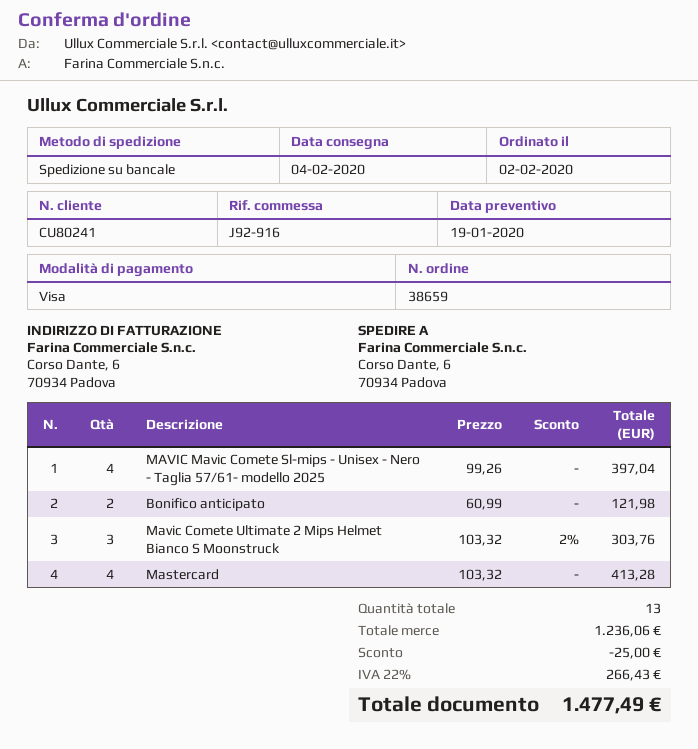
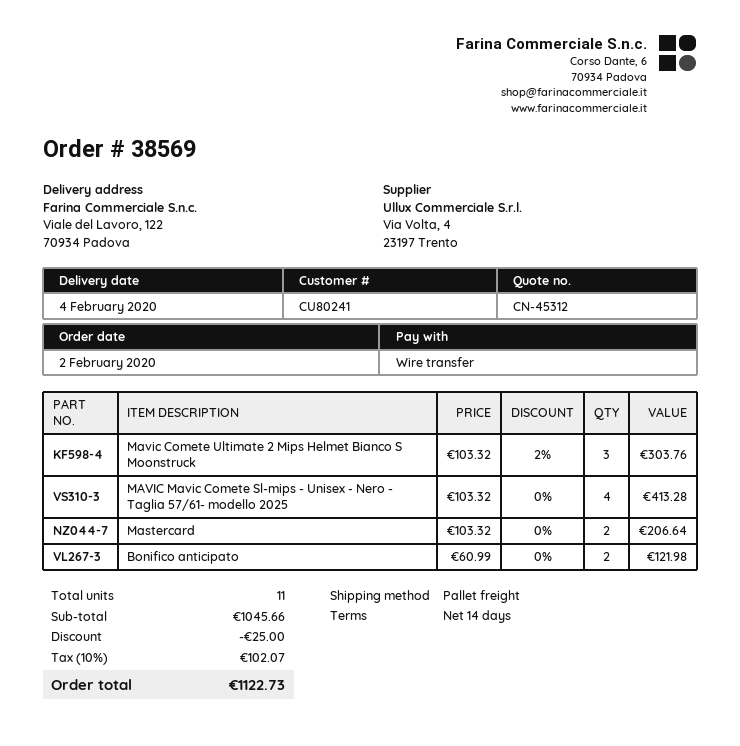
order number: 38659 -> 38569
payment method: Visa -> bank transfer
ship to: Corso Dante, 6, 70934 Padova -> Viale del Lavoro, 122, 70934 Padova
MAVIC Mavic Comete Sl-mips - Unisex - Nero - Taglia 57/61- modello 2025: 4 x 99.26 = 397.04 -> 4 x 103.32 = 413.28
Mastercard: 4 x 103.32 = 413.28 -> 2 x 103.32 = 206.64
total quantity: 13 -> 11
subtotal: 1236.06 -> 1045.66
tax: 22% = 266.43 -> 10% = 102.07
total: 1477.49 -> 1122.73

